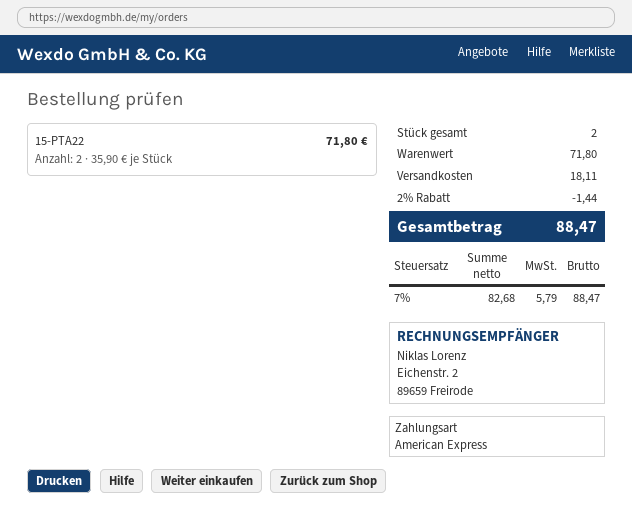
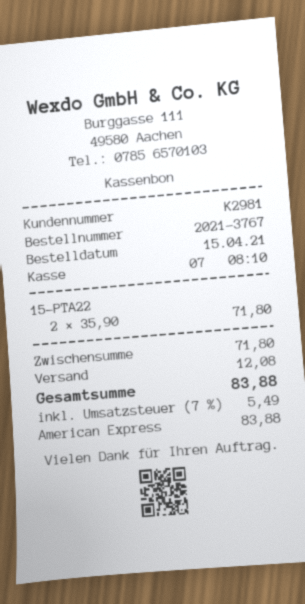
discount: 2% = 1.44 -> none
shipping: 18.11 -> 12.08
tax: 7% = 5.79 -> 7% = 5.49
total: 88.47 -> 83.88

